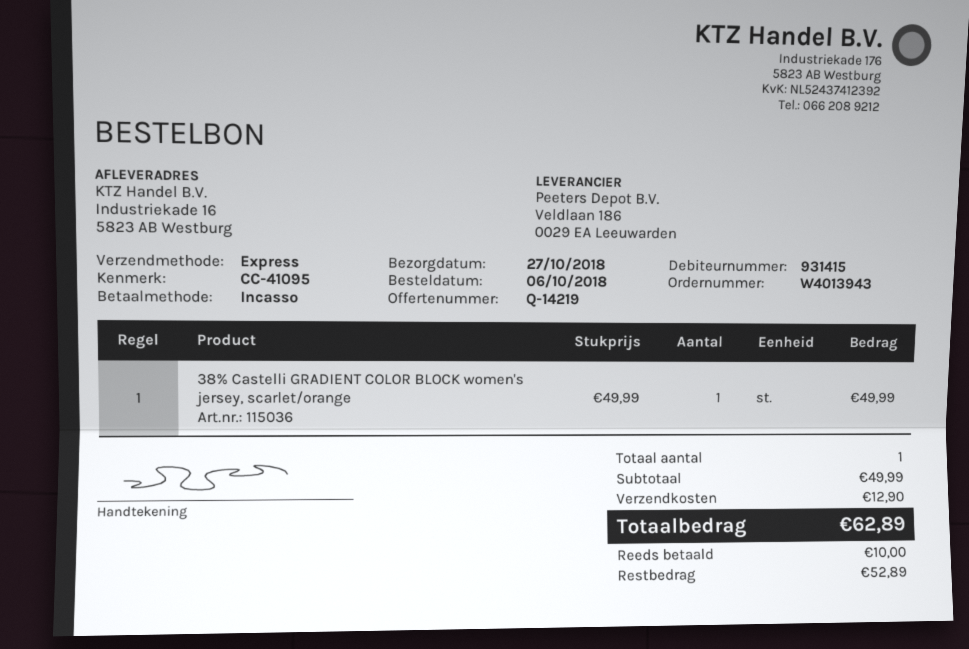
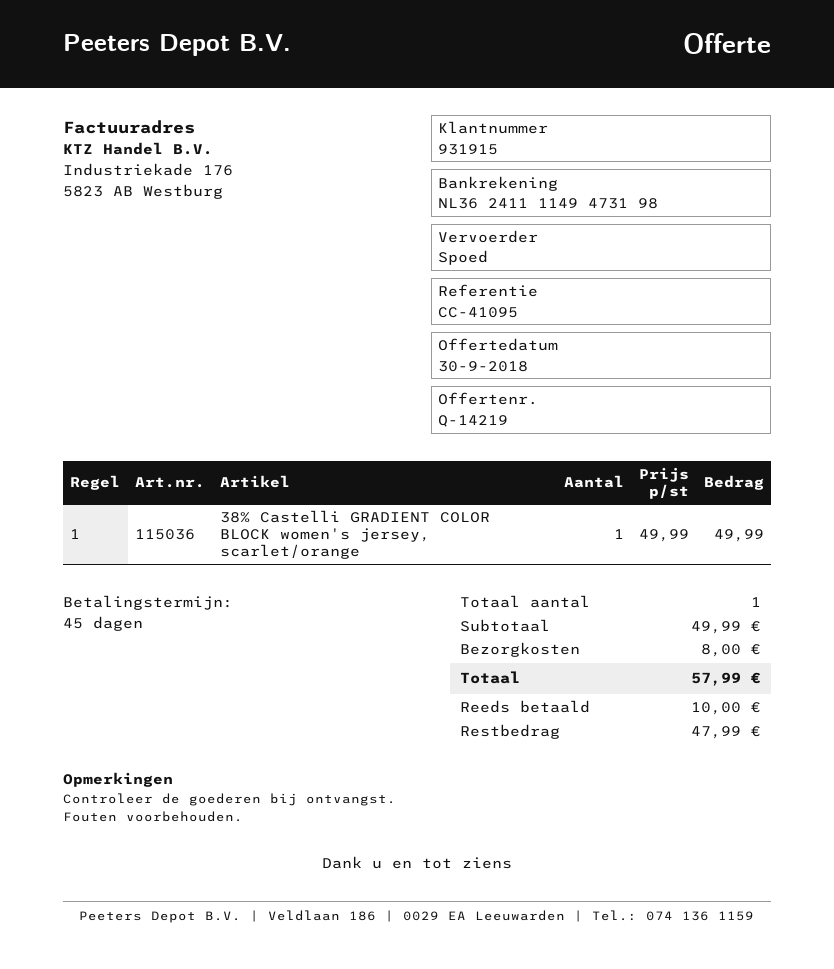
customer number: 931415 -> 931915
shipping: 12.90 -> 8.00
total: 62.89 -> 57.99
balance: 52.89 -> 47.99

